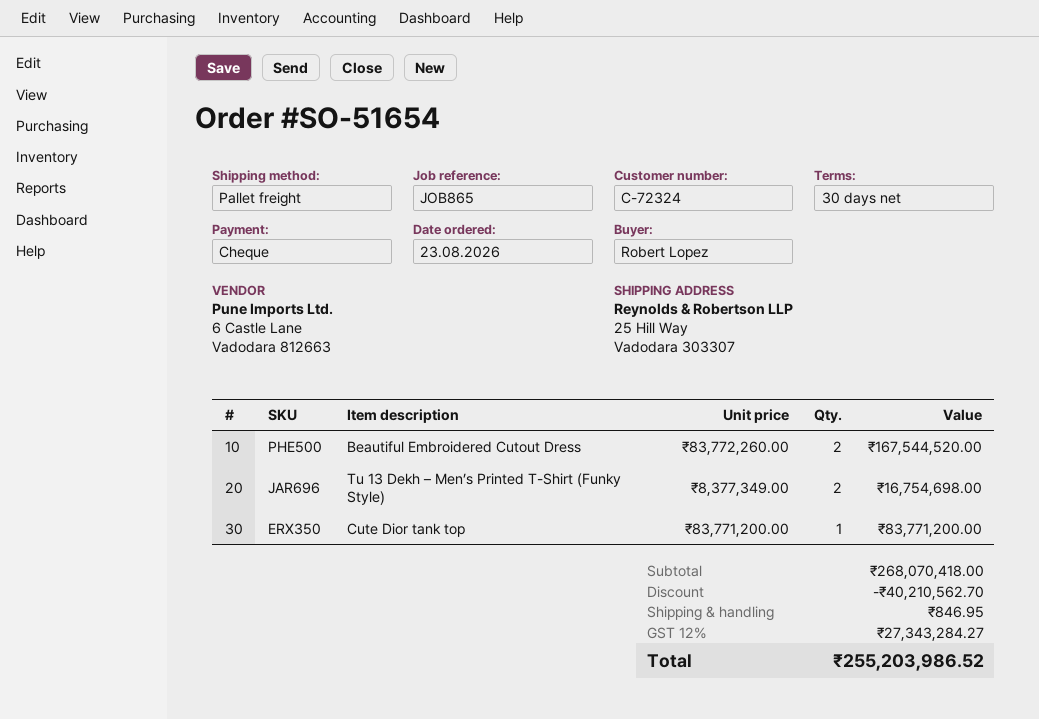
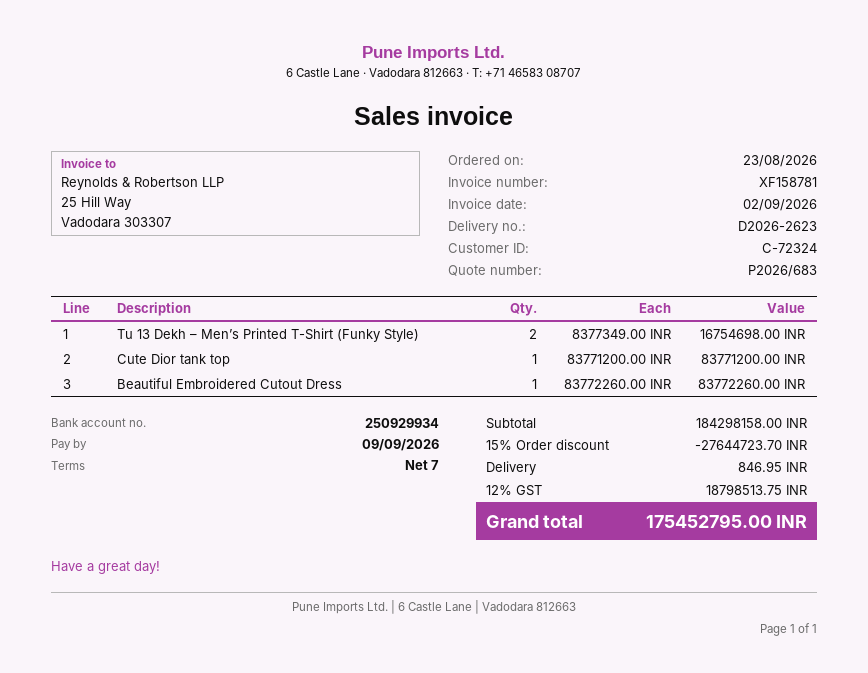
payment terms: 30 days -> 7 days
Beautiful Embroidered Cutout Dress: 2 x 83772260.00 = 167544520.00 -> 1 x 83772260.00 = 83772260.00
subtotal: 268070418.00 -> 184298158.00
discount: 40210562.70 -> 27644723.70
tax: 12% = 27343284.27 -> 12% = 18798513.75
total: 255203986.52 -> 175452795.00

